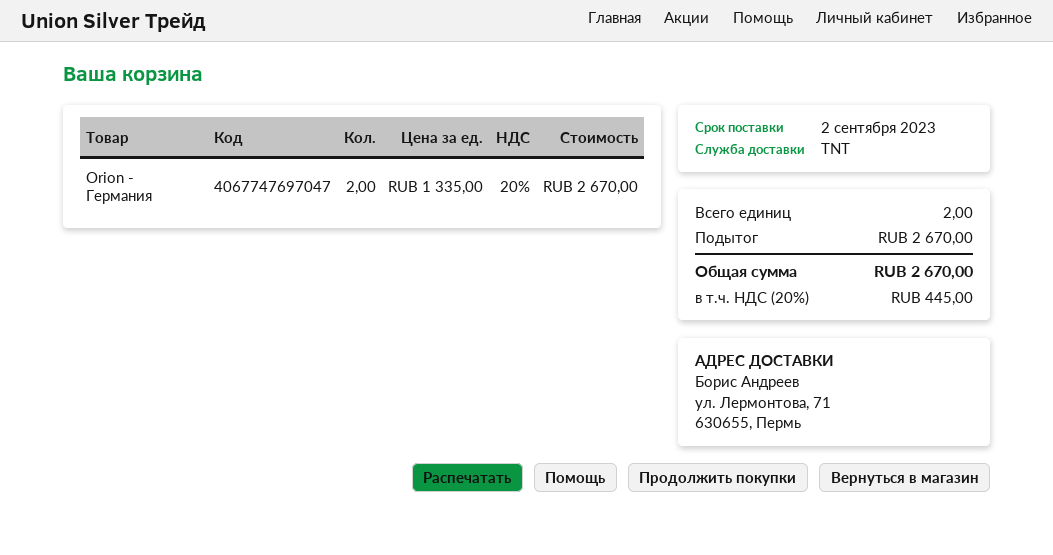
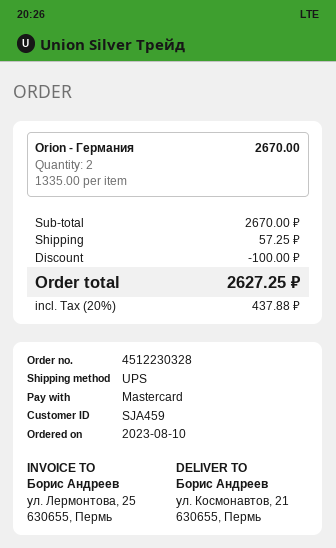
shipping method: TNT -> UPS
ship to: ул. Лермонтова, 71, 630655, Пермь -> ул. Космонавтов, 21, 630655, Пермь
discount: none -> 100.00
shipping: none -> 57.25
tax: 20% = 445.00 -> 20% = 437.88
total: 2670.00 -> 2627.25

